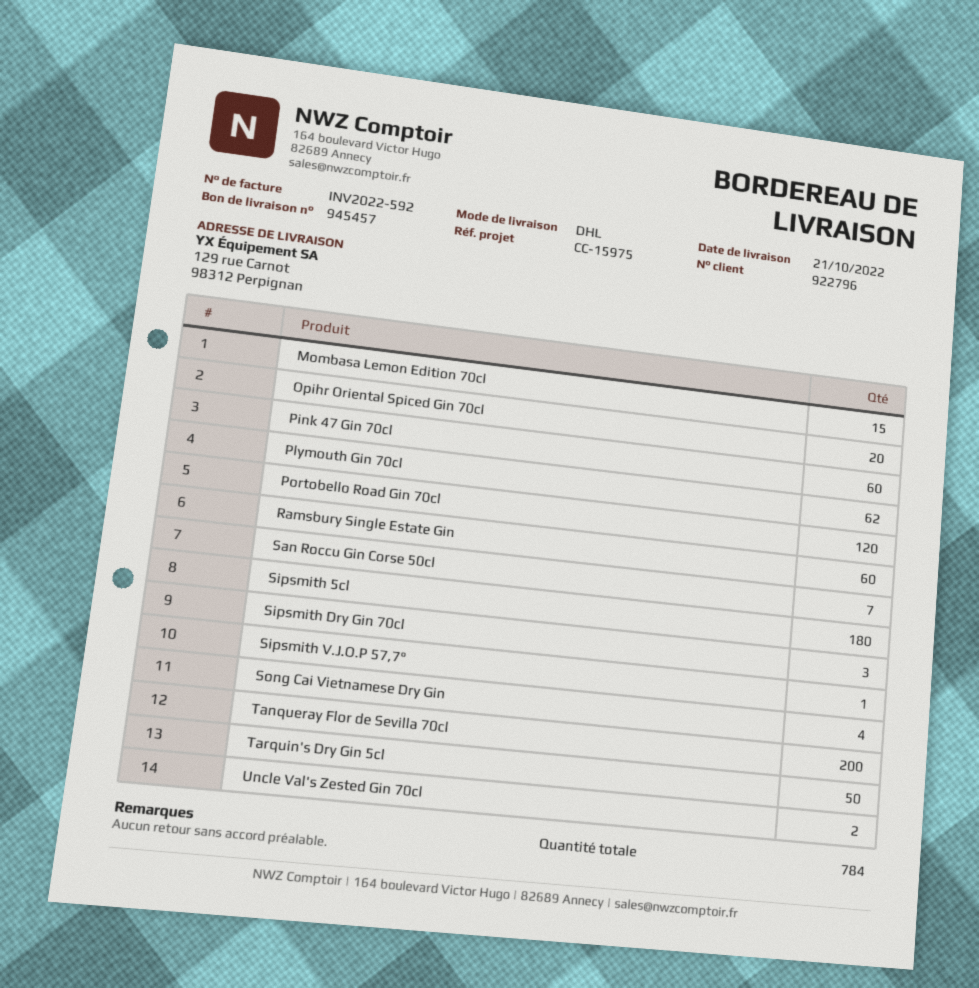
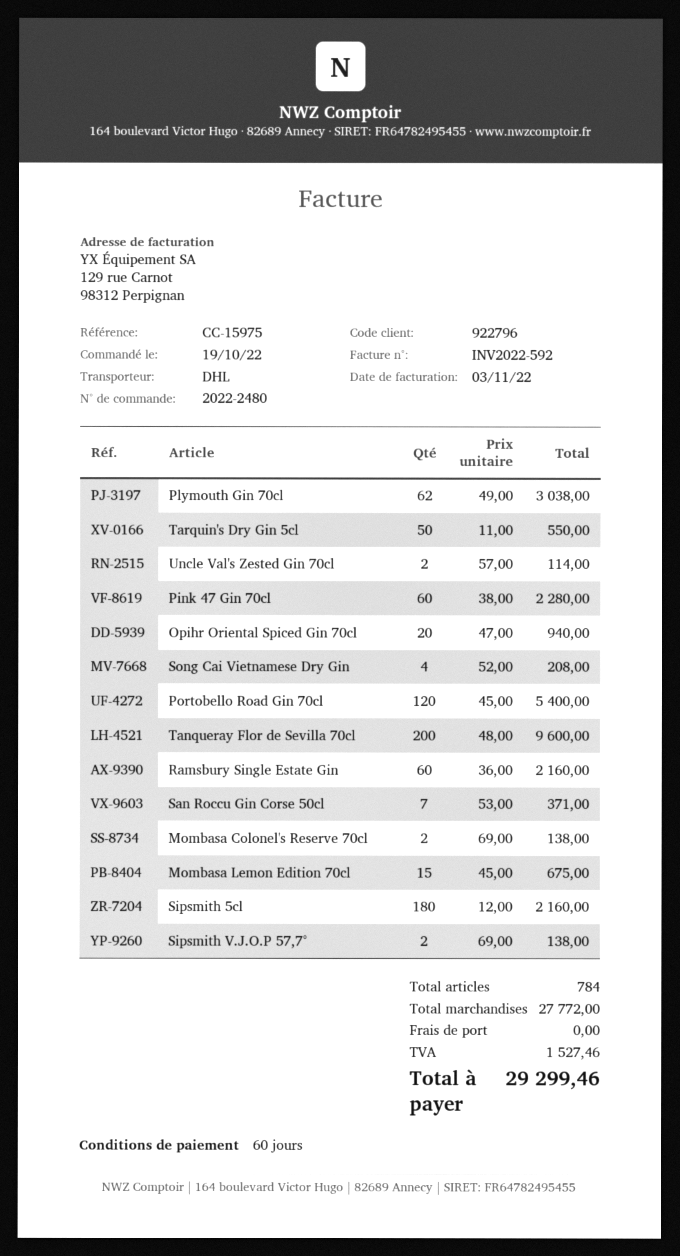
Sipsmith Dry Gin 70cl: 3 -> none
Sipsmith V.J.O.P 57,7°: 1 -> 2
Mombasa Colonel's Reserve 70cl: none -> 2

